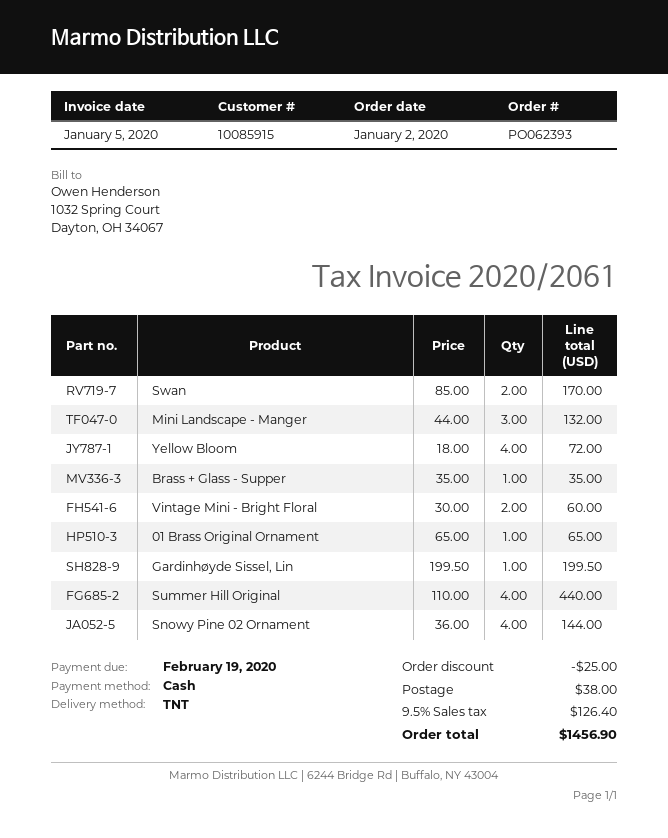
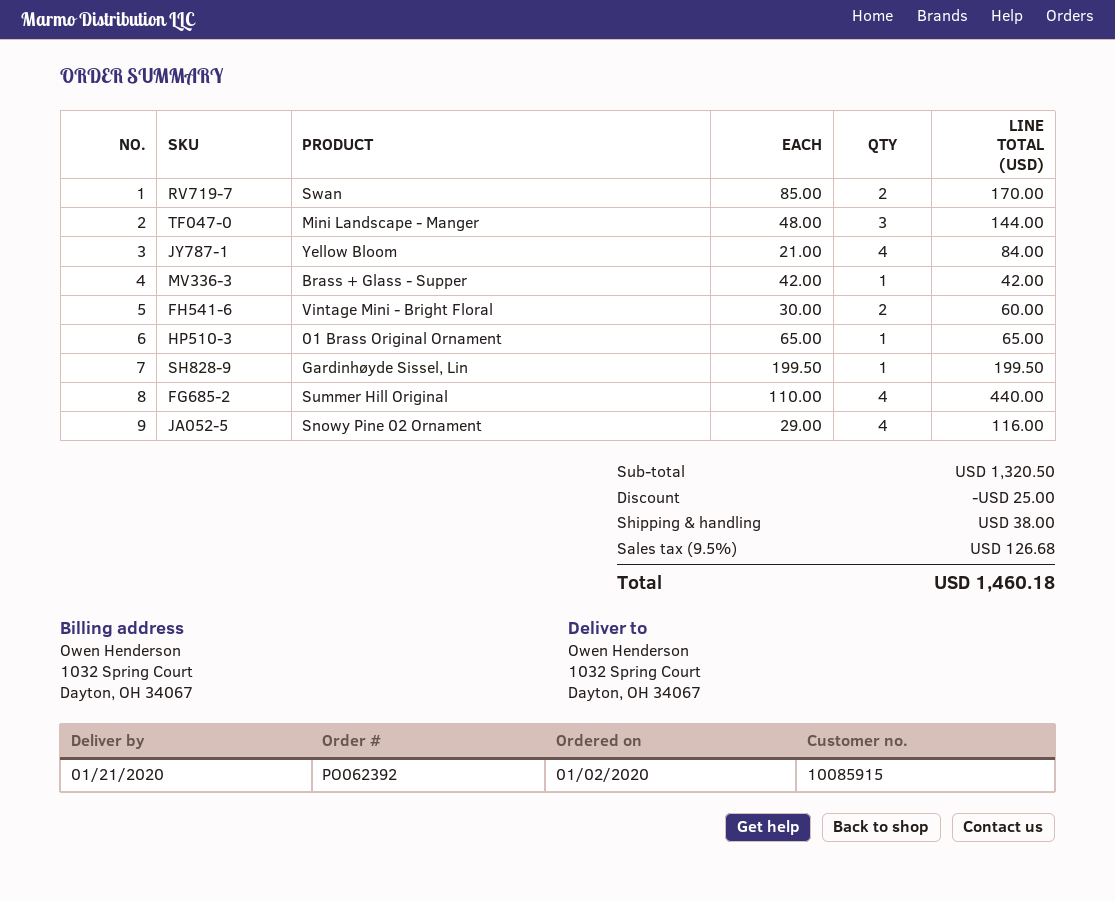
order number: PO062393 -> PO062392
Mini Landscape - Manger: 3 x 44.00 = 132.00 -> 3 x 48.00 = 144.00
Yellow Bloom: 4 x 18.00 = 72.00 -> 4 x 21.00 = 84.00
Brass + Glass - Supper: 1 x 35.00 = 35.00 -> 1 x 42.00 = 42.00
Snowy Pine 02 Ornament: 4 x 36.00 = 144.00 -> 4 x 29.00 = 116.00
tax: 9.5% = 126.40 -> 9.5% = 126.68
total: 1456.90 -> 1460.18

